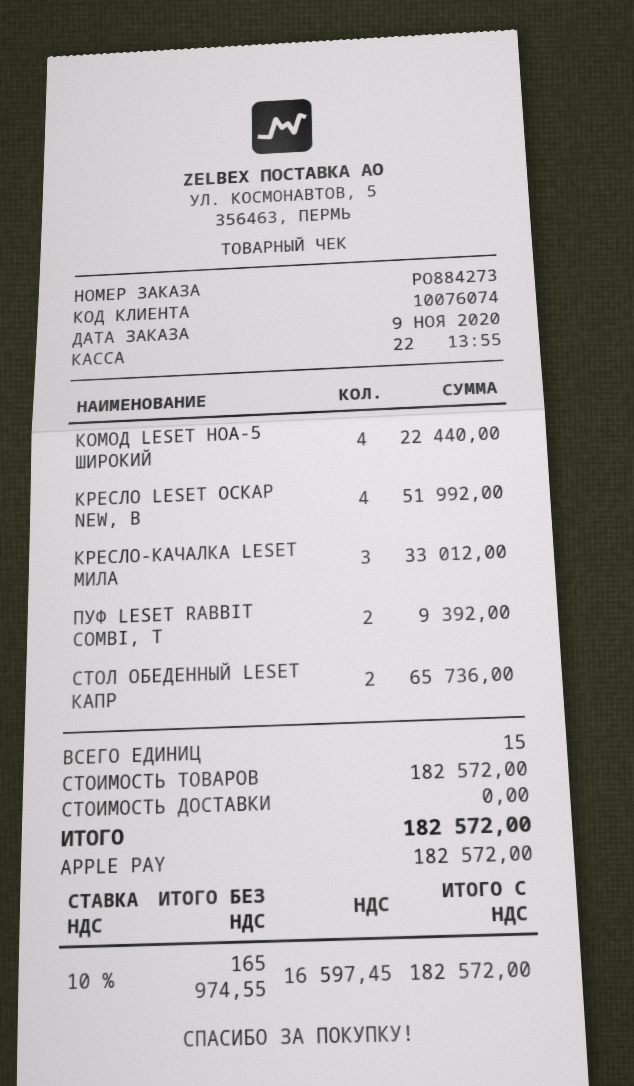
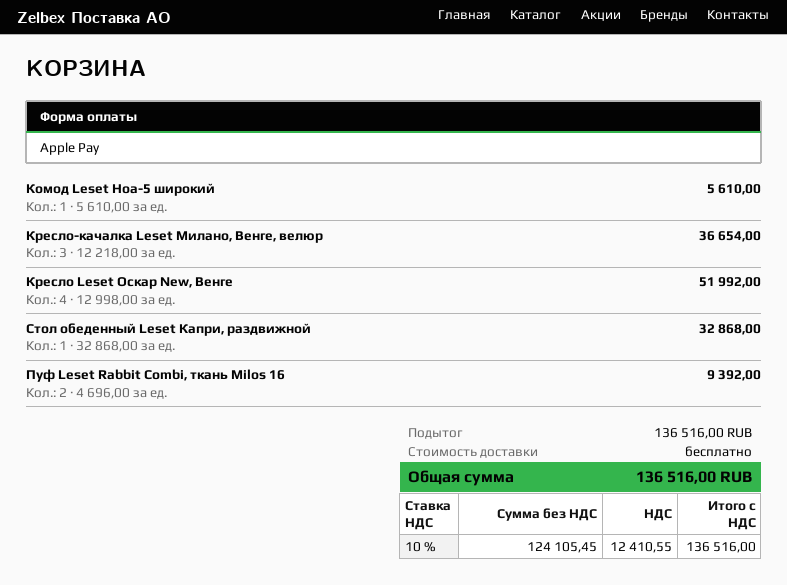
КОМОД LESET НОА-5 ШИРОКИЙ: 4 for 22440.00 -> 1 for 5610.00
КРЕСЛО-КАЧАЛКА LESET МИЛА: 3 for 33012.00 -> 3 for 36654.00
СТОЛ ОБЕДЕННЫЙ LESET КАПР: 2 for 65736.00 -> 1 for 32868.00
subtotal: 182572.00 -> 136516.00
net: 165974.55 -> 124105.45
tax: 10% = 16597.45 -> 10% = 12410.55
total: 182572.00 -> 136516.00

